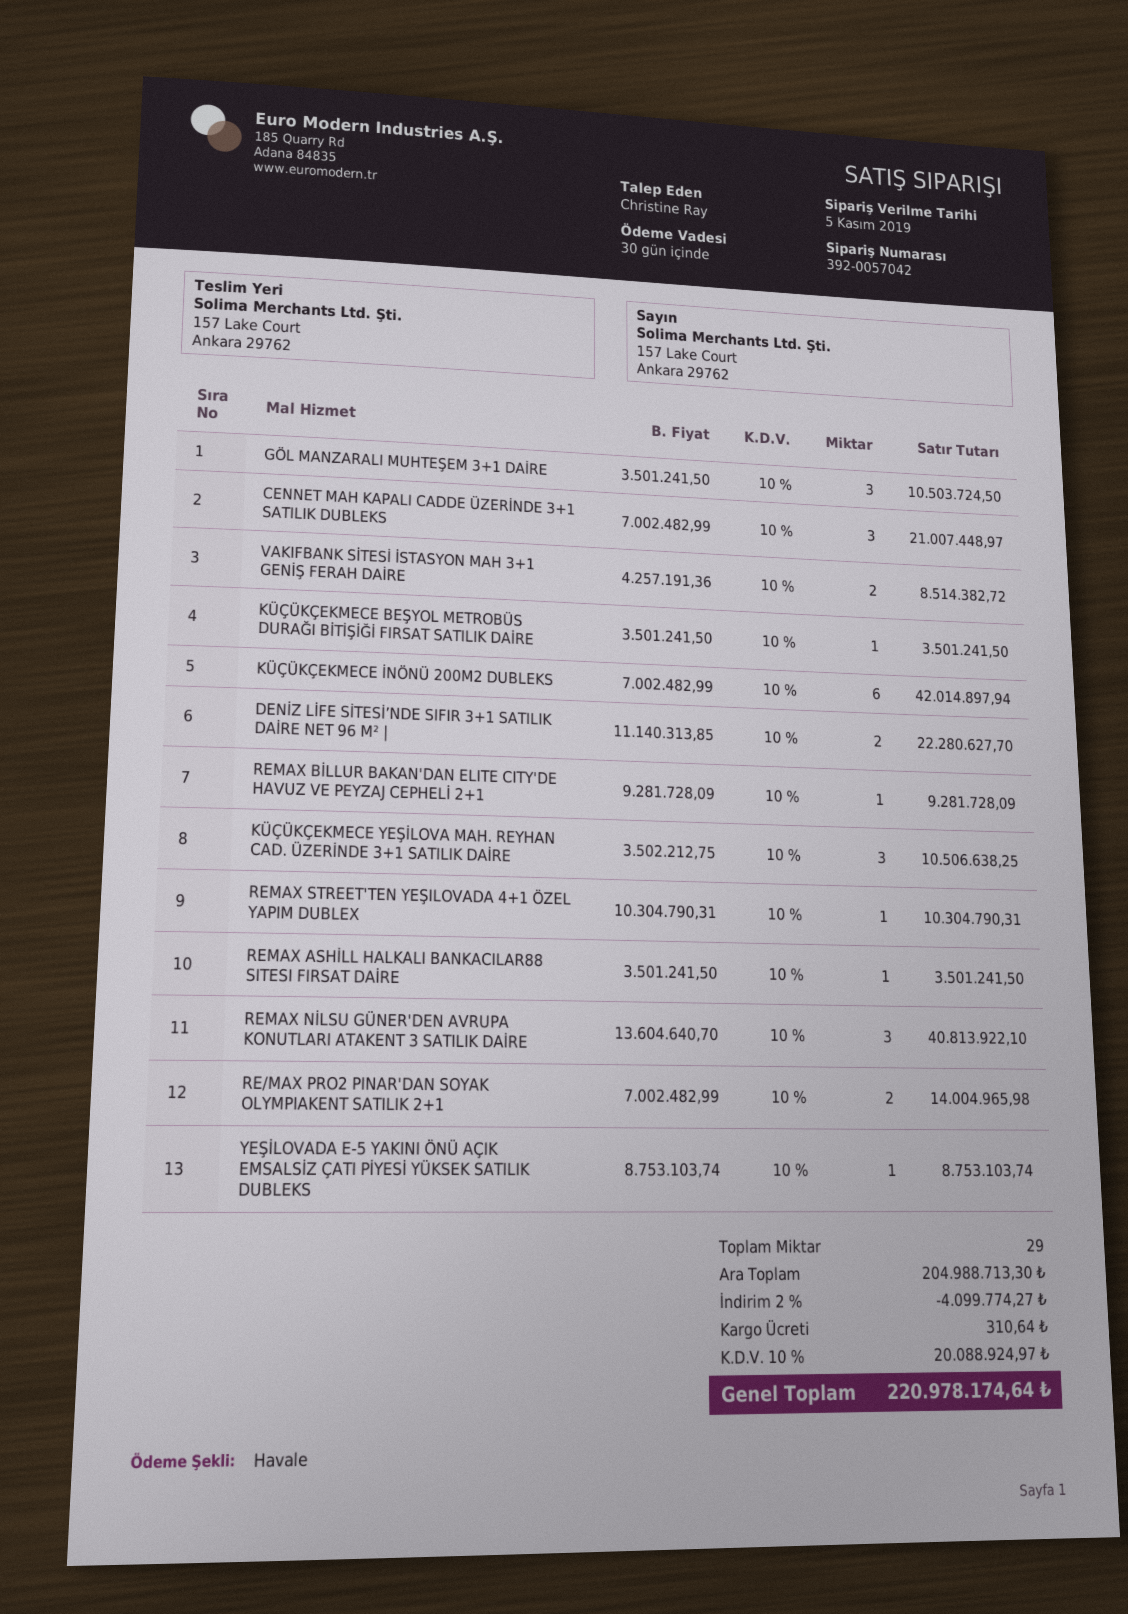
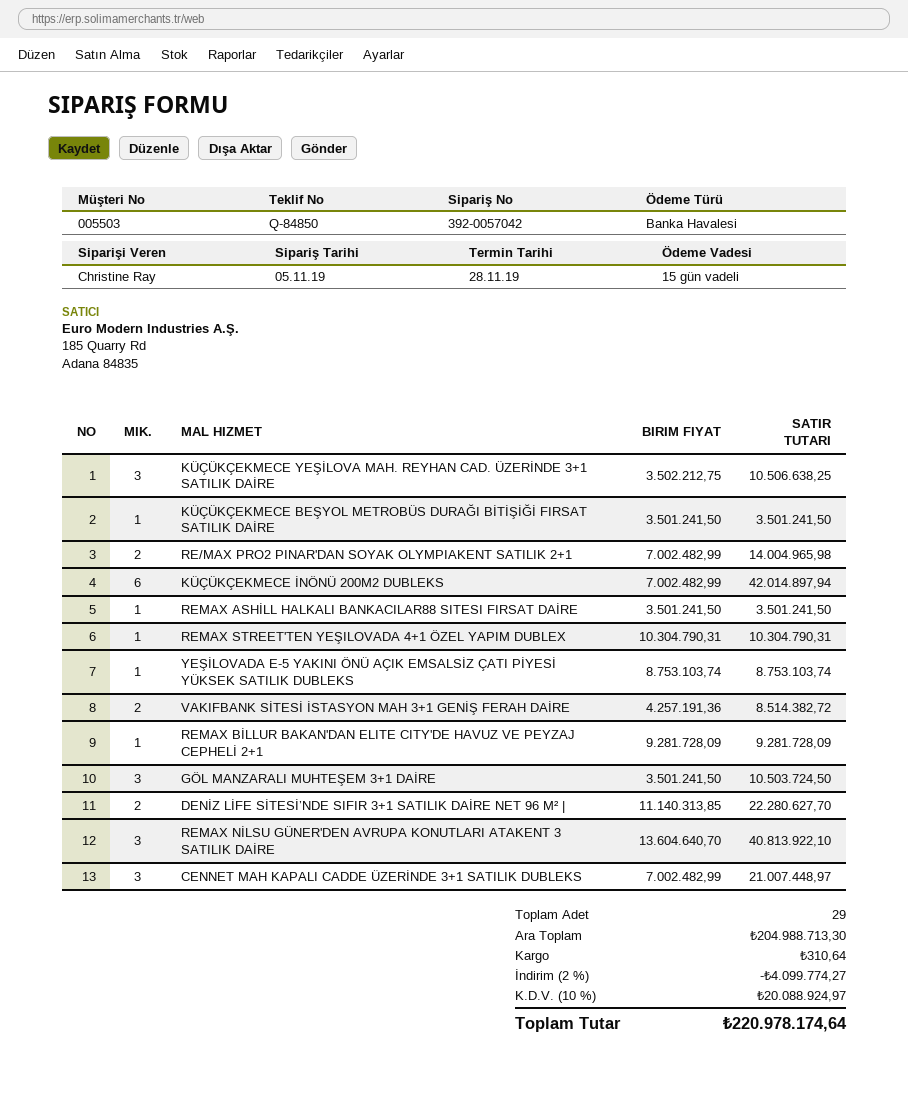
payment terms: 30 days -> 15 days

